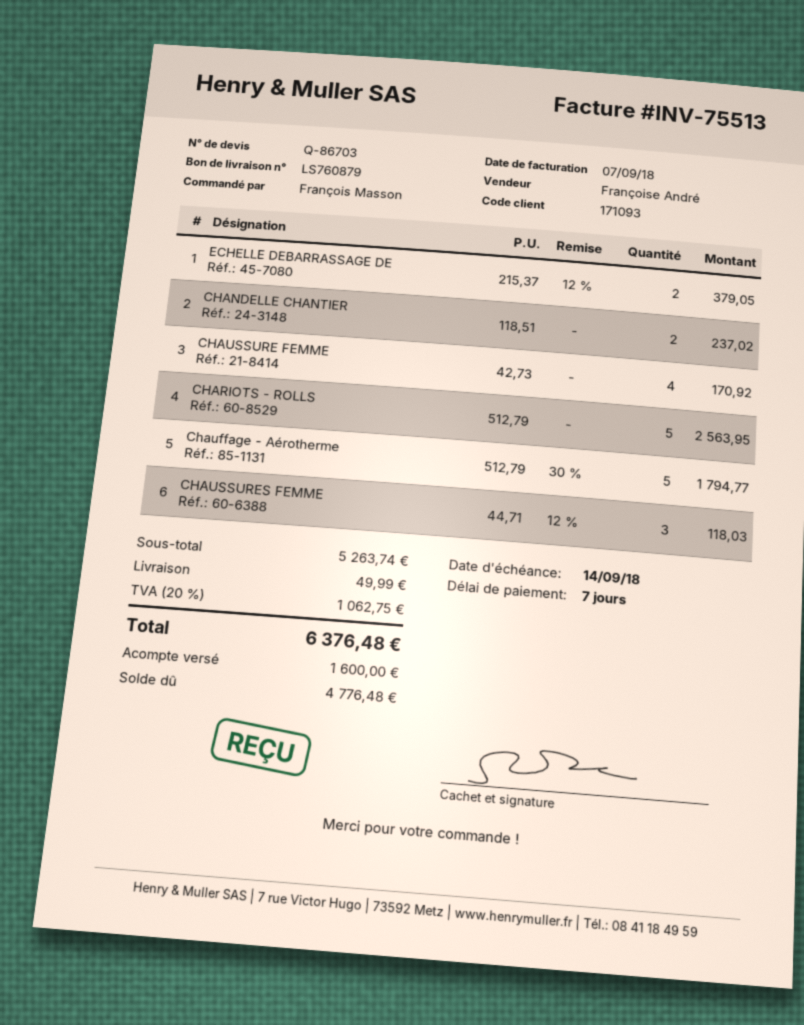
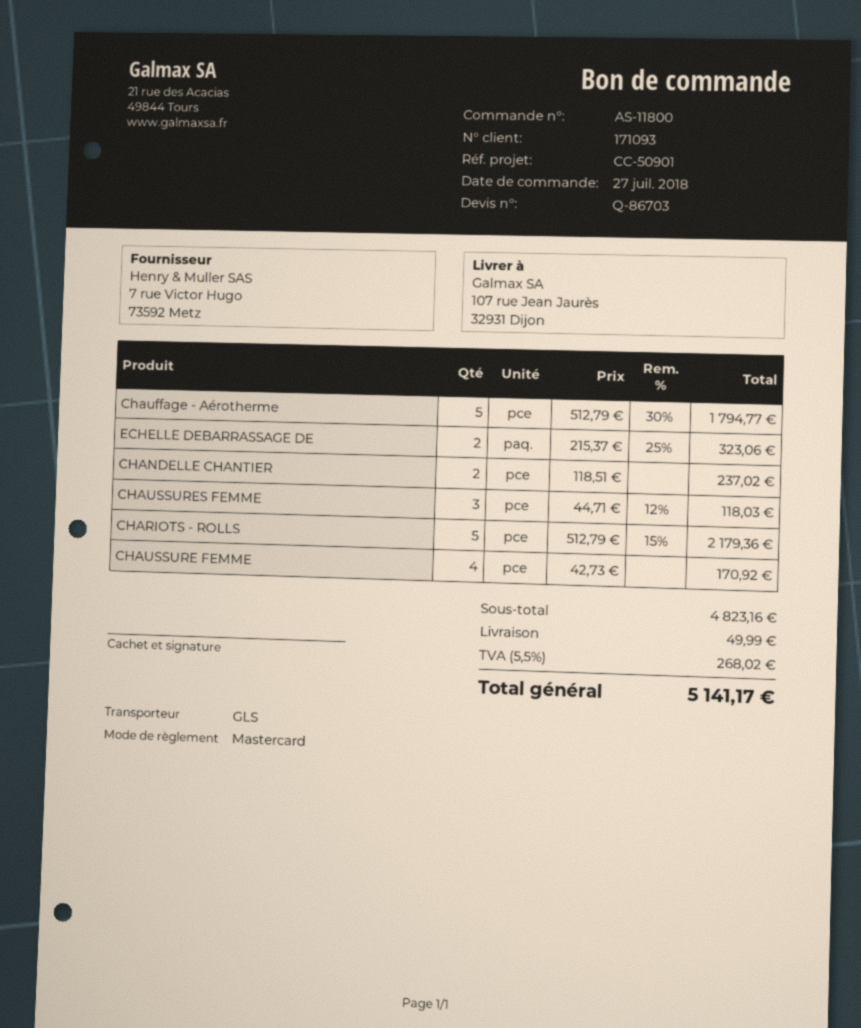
ECHELLE DEBARRASSAGE DE: 2 x 215.37 - 12% = 379.05 -> 2 x 215.37 - 25% = 323.06
CHARIOTS - ROLLS: 5 x 512.79 = 2563.95 -> 5 x 512.79 - 15% = 2179.36
subtotal: 5263.74 -> 4823.16
tax: 20% = 1062.75 -> 5.5% = 268.02
total: 6376.48 -> 5141.17

